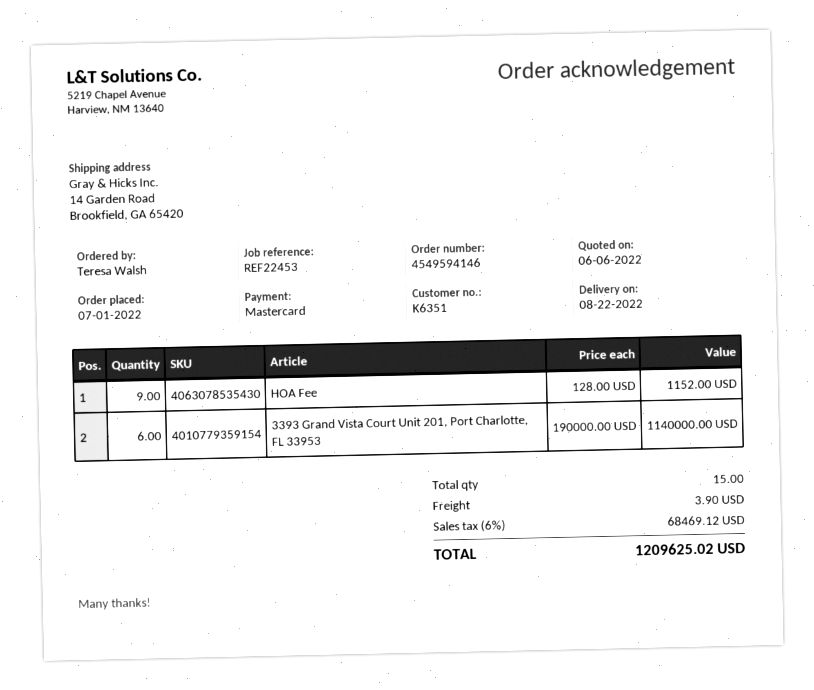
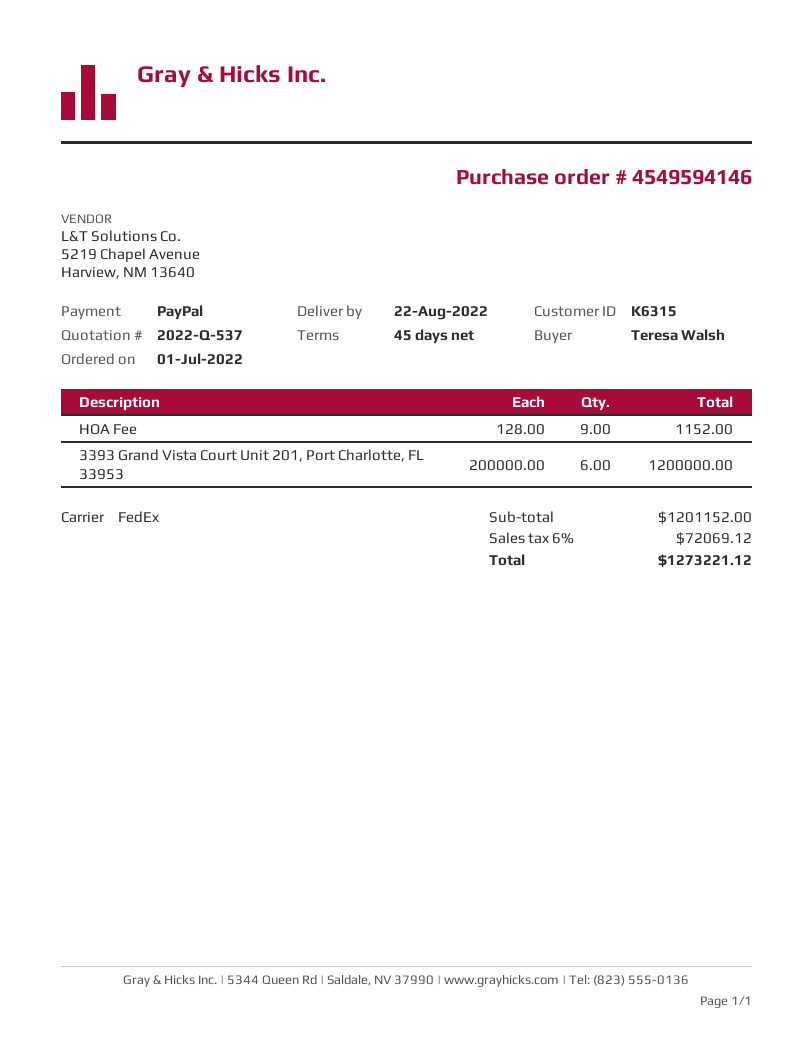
customer number: K6351 -> K6315
payment method: Mastercard -> PayPal
3393 Grand Vista Court Unit 201, Port Charlotte, FL 33953: 6 x 190000.00 = 1140000.00 -> 6 x 200000.00 = 1200000.00
shipping: 3.90 -> none
tax: 6% = 68469.12 -> 6% = 72069.12
total: 1209625.02 -> 1273221.12

